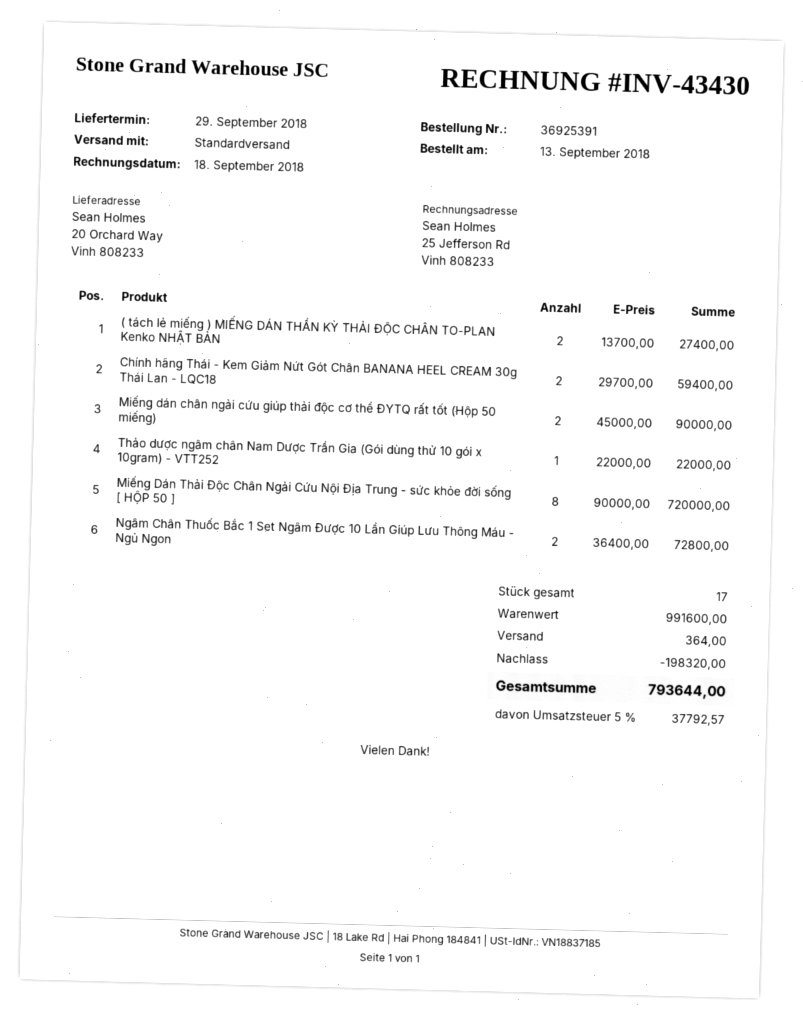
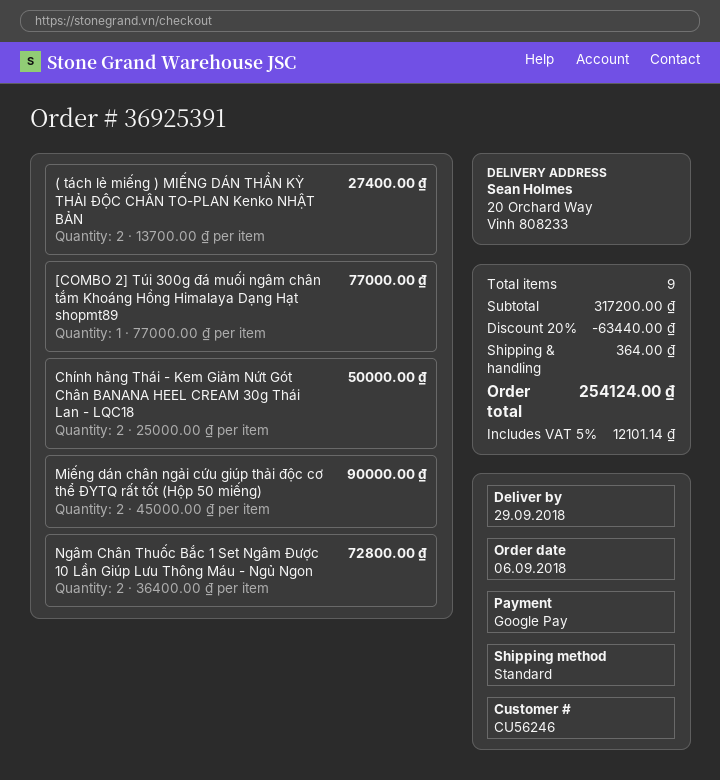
order date: 2018-09-13 -> 2018-09-06
Chính hãng Thái - Kem Giảm Nứt Gót Chân BANANA HEEL CREAM 30g Thái Lan - LQC18: 2 x 29700.00 = 59400.00 -> 2 x 25000.00 = 50000.00
Thảo dược ngâm chân Nam Dược Trần Gia (Gói dùng thử 10 gói x 10gram) - VTT252: 1 x 22000.00 = 22000.00 -> none
Miếng Dán Thải Độc Chân Ngải Cứu Nội Địa Trung - sức khỏe đời sống [ HỘP 50 ]: 8 x 90000.00 = 720000.00 -> none
[COMBO 2] Túi 300g đá muối ngâm chân tắm Khoáng Hồng Himalaya Dạng Hạt shopmt89: none -> 1 x 77000.00 = 77000.00
total quantity: 17 -> 9
subtotal: 991600.00 -> 317200.00
discount: 198320.00 -> 63440.00
tax: 5% = 37792.57 -> 5% = 12101.14
total: 793644.00 -> 254124.00

